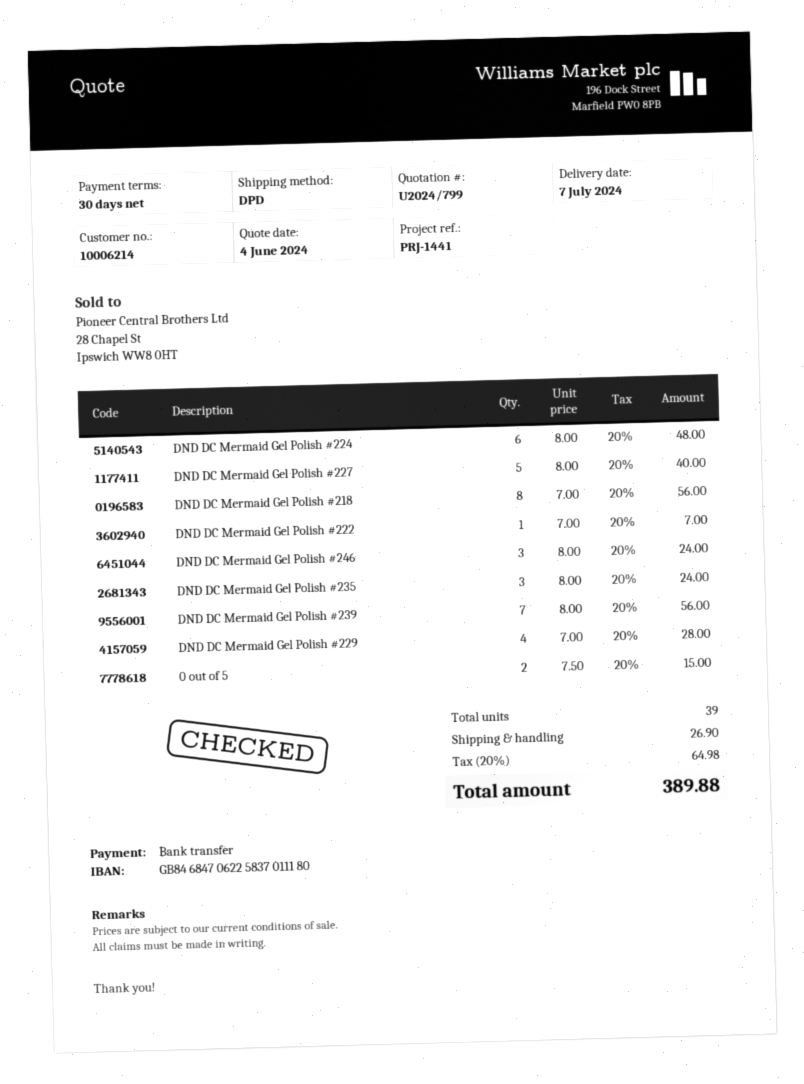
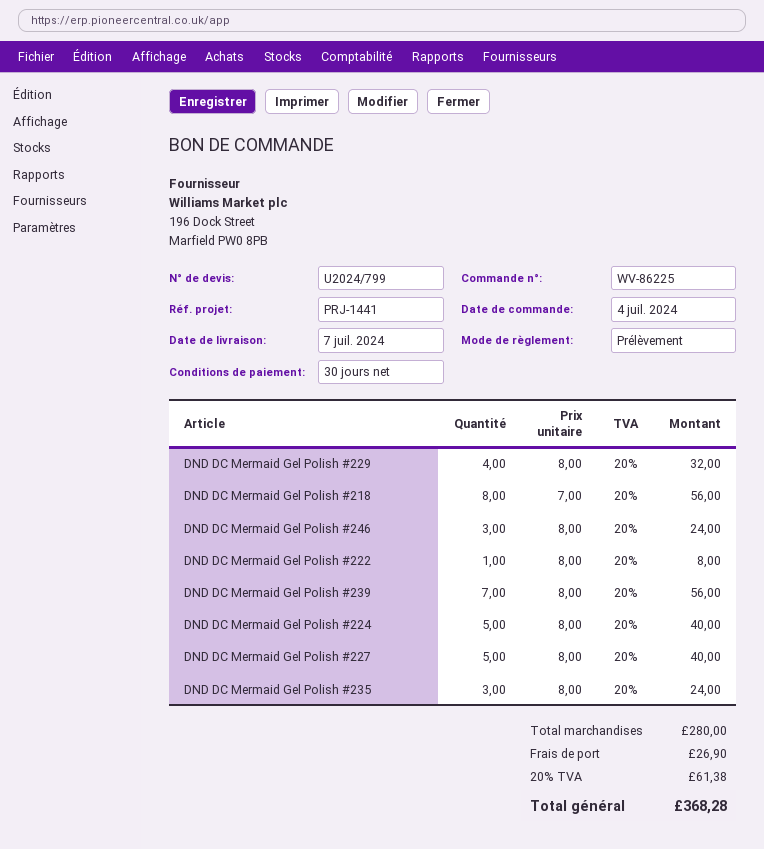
payment method: bank transfer -> direct debit
DND DC Mermaid Gel Polish #224: 6 x 8.00 = 48.00 -> 5 x 8.00 = 40.00
DND DC Mermaid Gel Polish #222: 1 x 7.00 = 7.00 -> 1 x 8.00 = 8.00
DND DC Mermaid Gel Polish #229: 4 x 7.00 = 28.00 -> 4 x 8.00 = 32.00
0 out of 5: 2 x 7.50 = 15.00 -> none
tax: 20% = 64.98 -> 20% = 61.38
total: 389.88 -> 368.28

